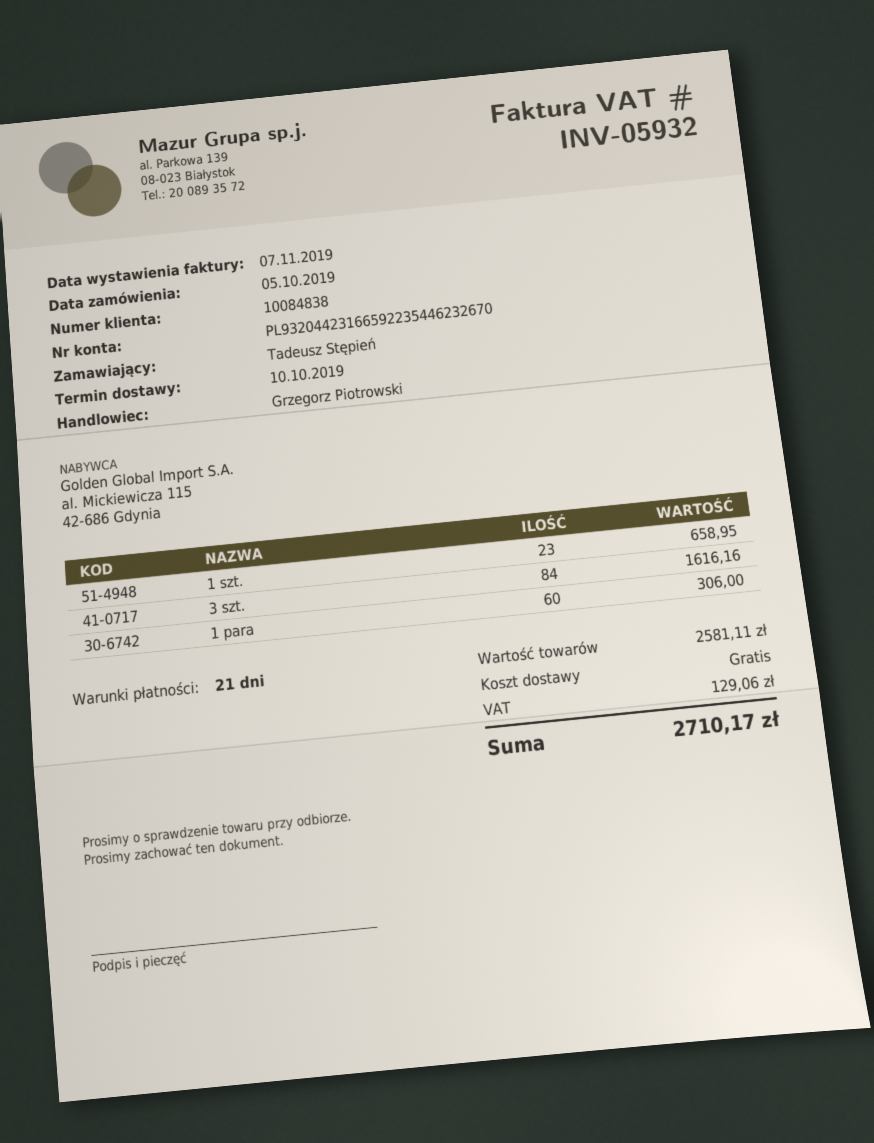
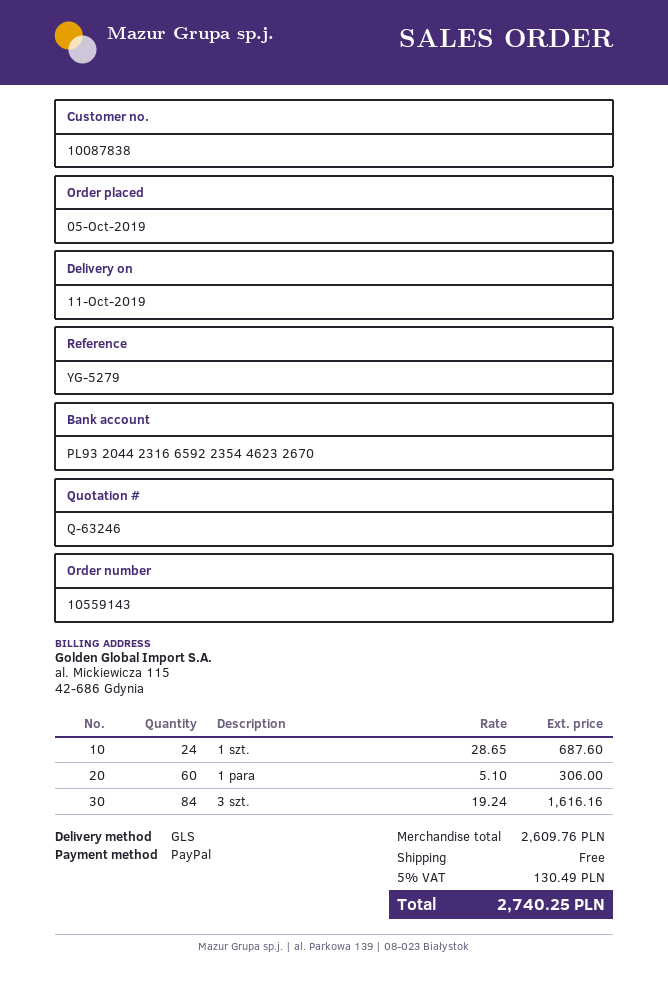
delivery date: 2019-10-10 -> 2019-10-11
customer number: 10084838 -> 10087838
1 szt.: 23 for 658.95 -> 24 for 687.60
subtotal: 2581.11 -> 2609.76
tax: 129.06 -> 130.49
total: 2710.17 -> 2740.25

